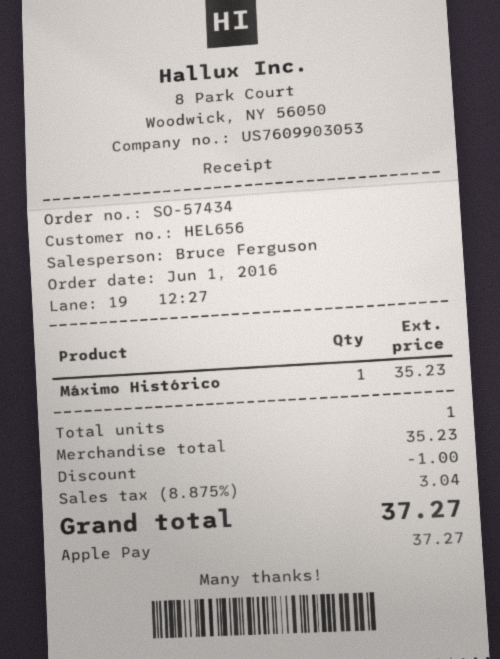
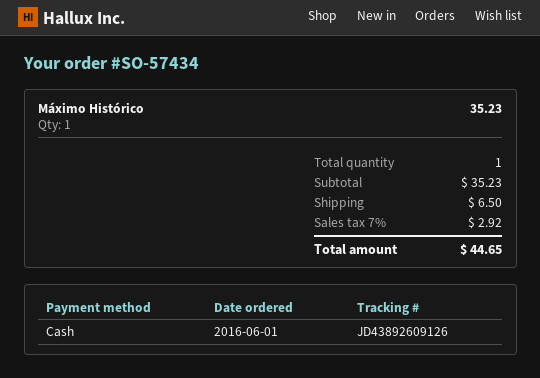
payment method: Apple Pay -> cash
discount: 1.00 -> none
shipping: none -> 6.50
tax: 8.875% = 3.04 -> 7% = 2.92
total: 37.27 -> 44.65

